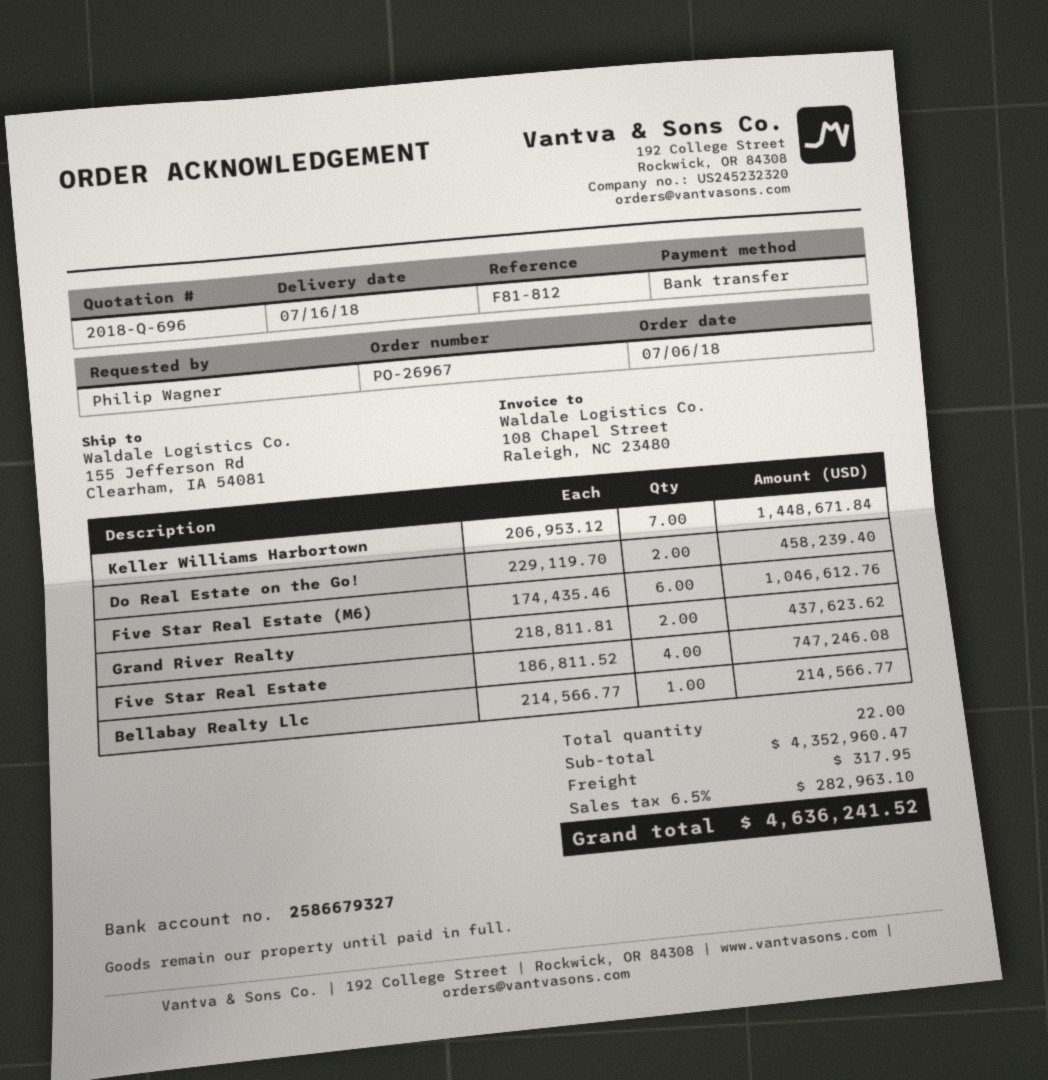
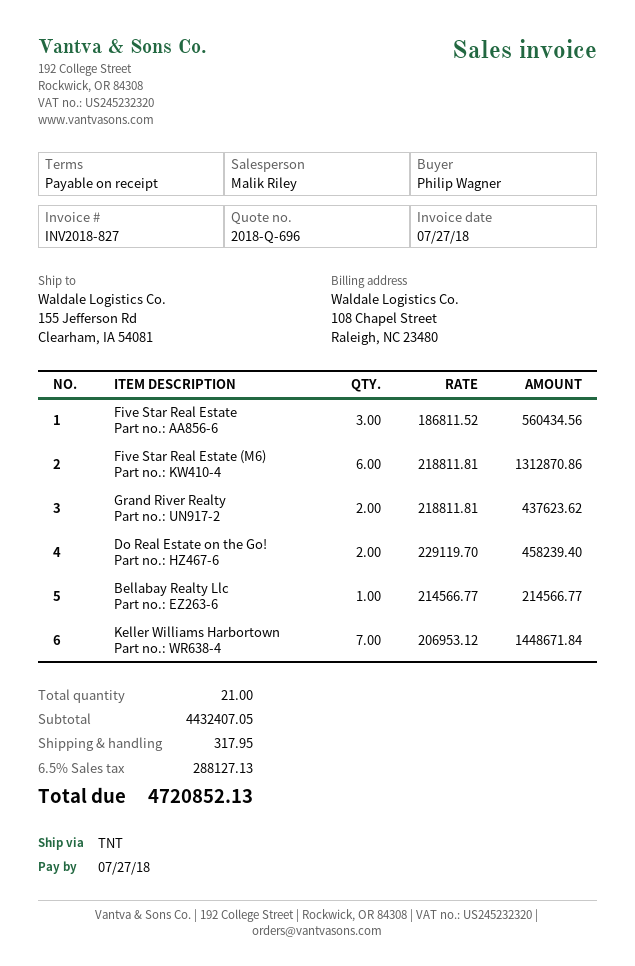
Five Star Real Estate (M6): 6 x 174435.46 = 1046612.76 -> 6 x 218811.81 = 1312870.86
Five Star Real Estate: 4 x 186811.52 = 747246.08 -> 3 x 186811.52 = 560434.56
total quantity: 22 -> 21
subtotal: 4352960.47 -> 4432407.05
tax: 6.5% = 282963.10 -> 6.5% = 288127.13
total: 4636241.52 -> 4720852.13

